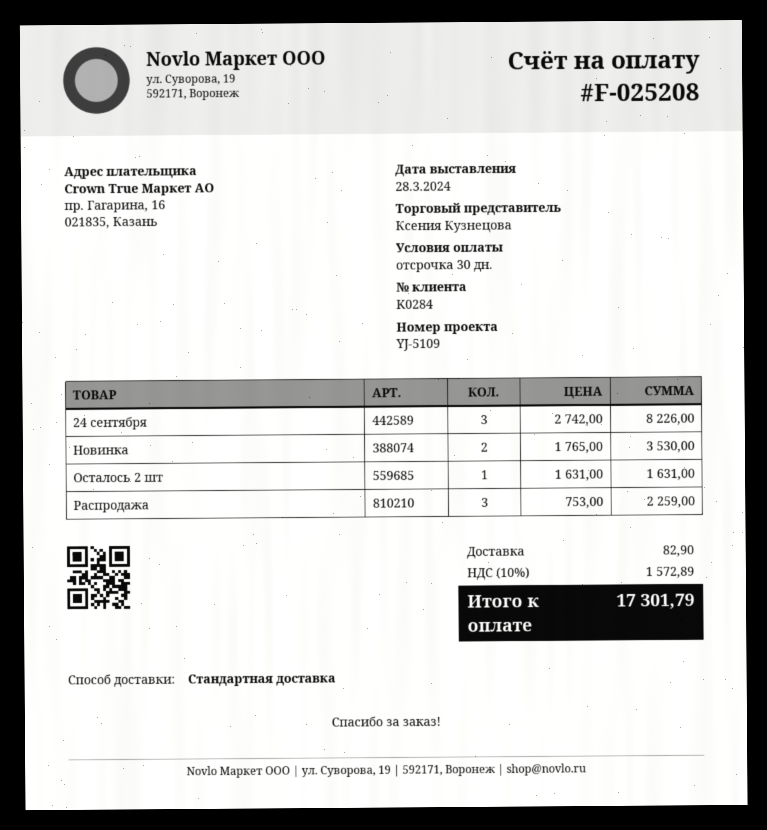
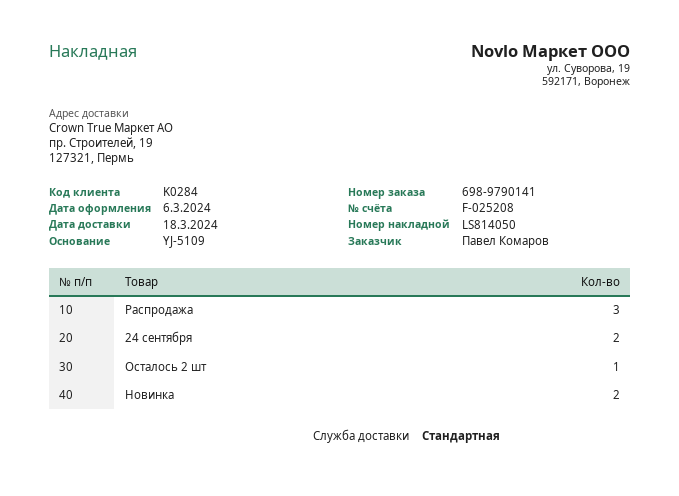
24 сентября: 3 -> 2

